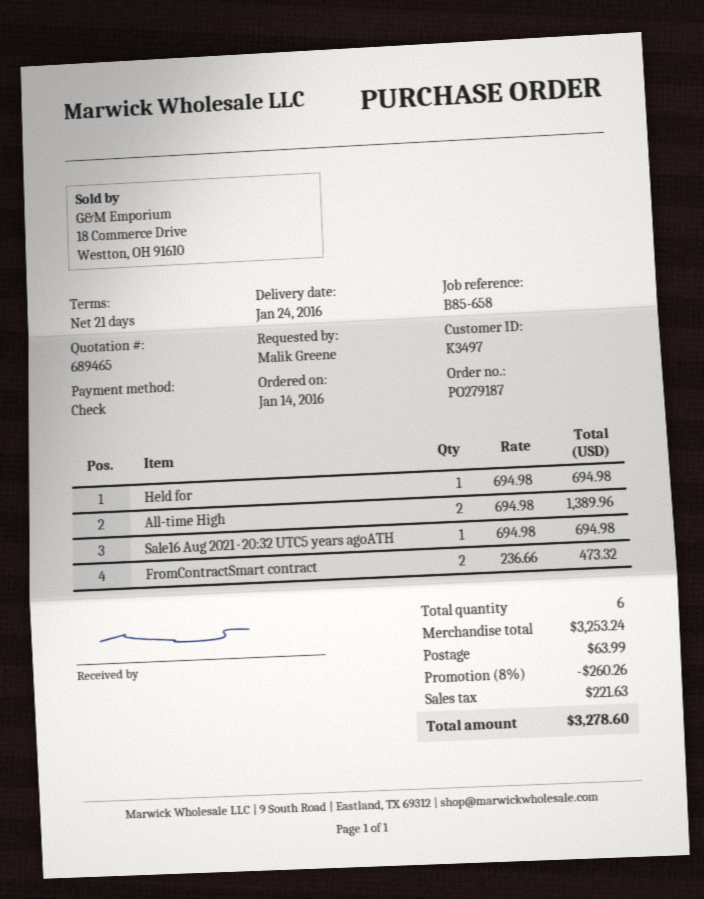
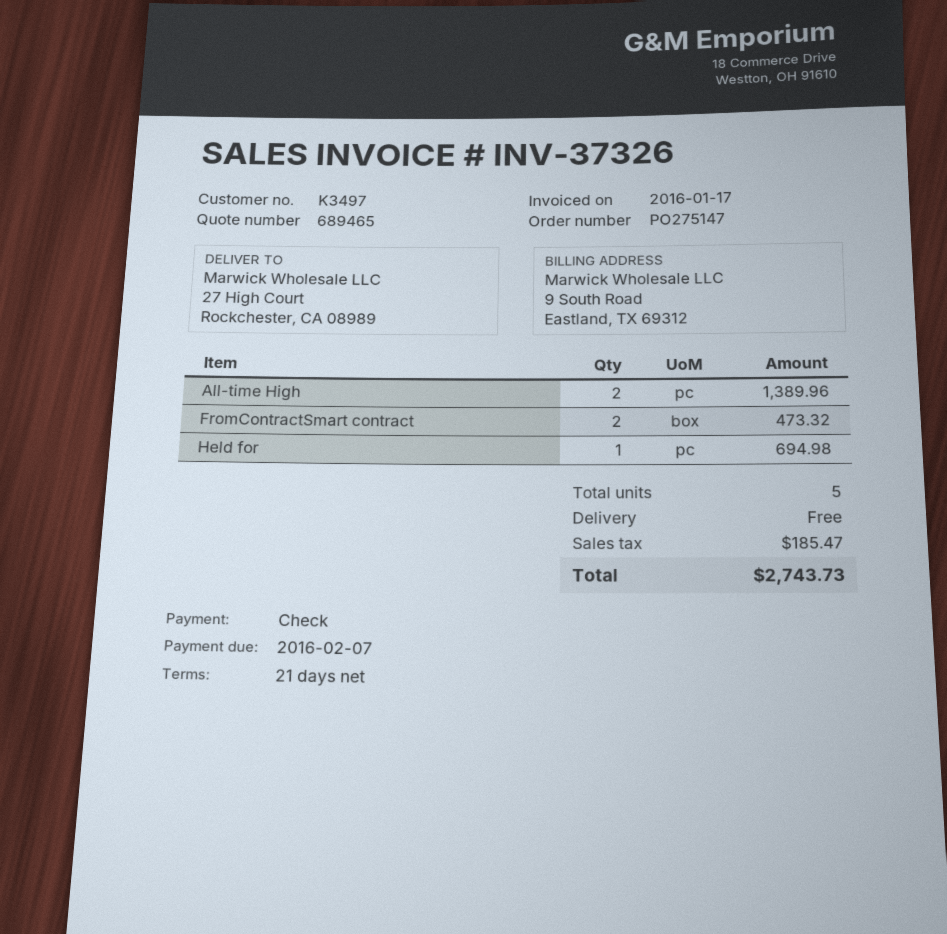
order number: PO279187 -> PO275147
Sale16 Aug 2021 · 20:32 UTC5 years agoATH: 1 for 694.98 -> none
total quantity: 6 -> 5
discount: 8% = 260.26 -> none
shipping: 63.99 -> 0.00
tax: 221.63 -> 185.47
total: 3278.60 -> 2743.73

